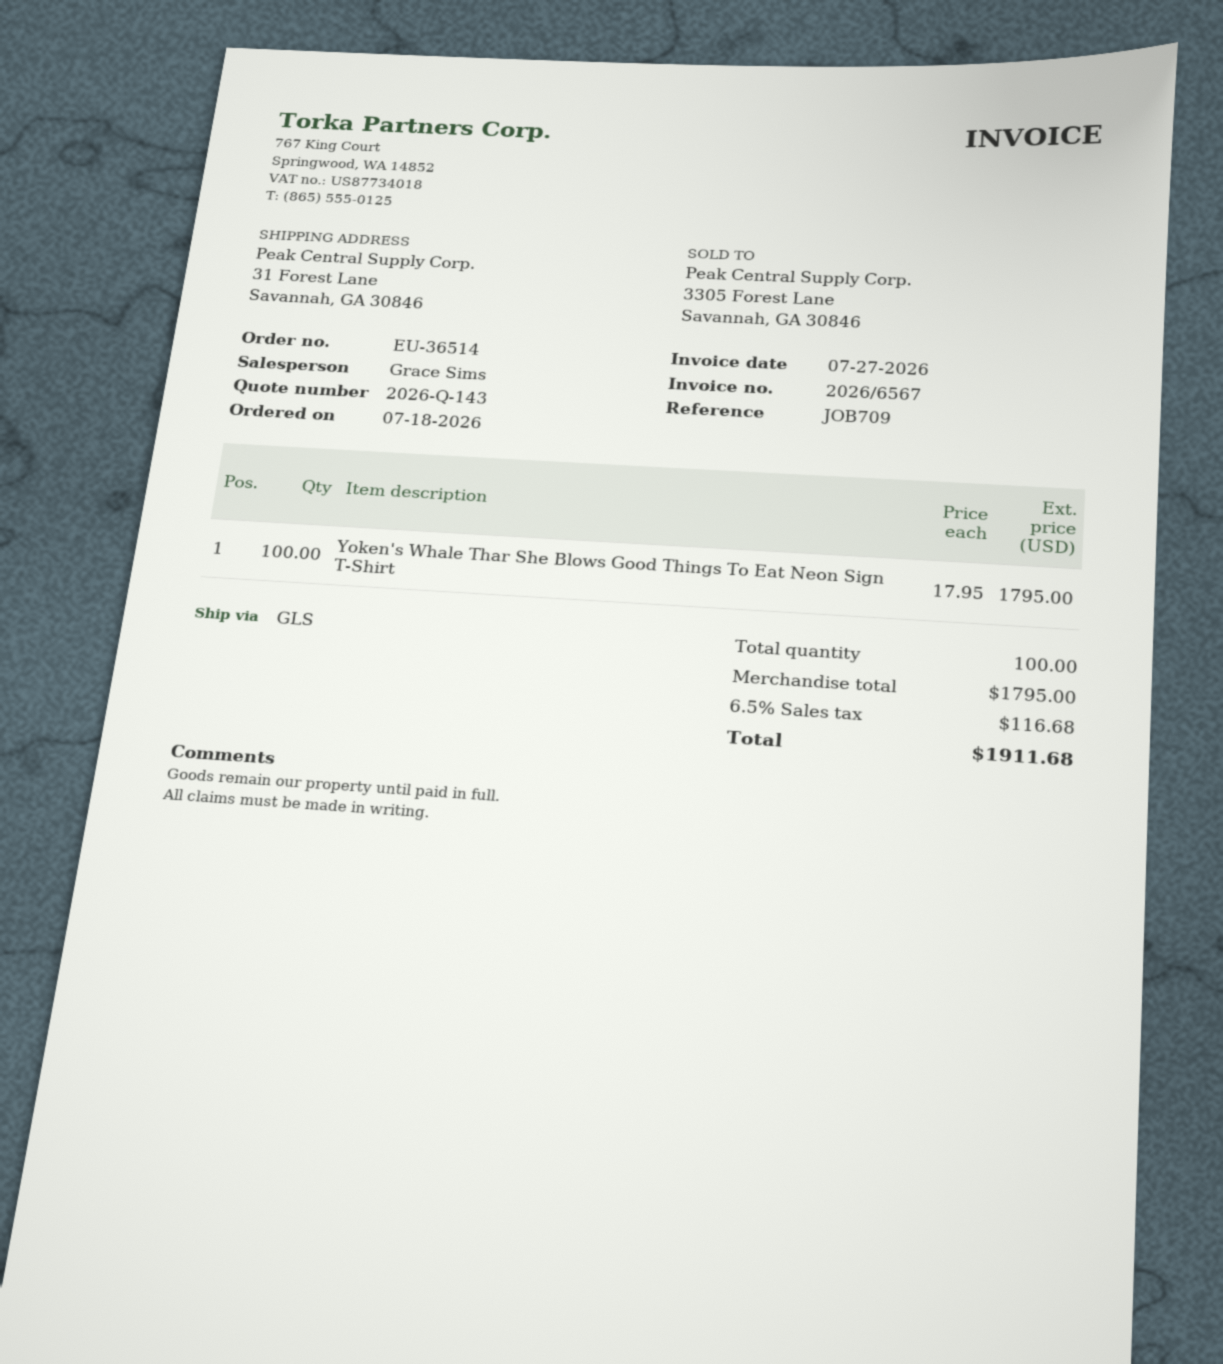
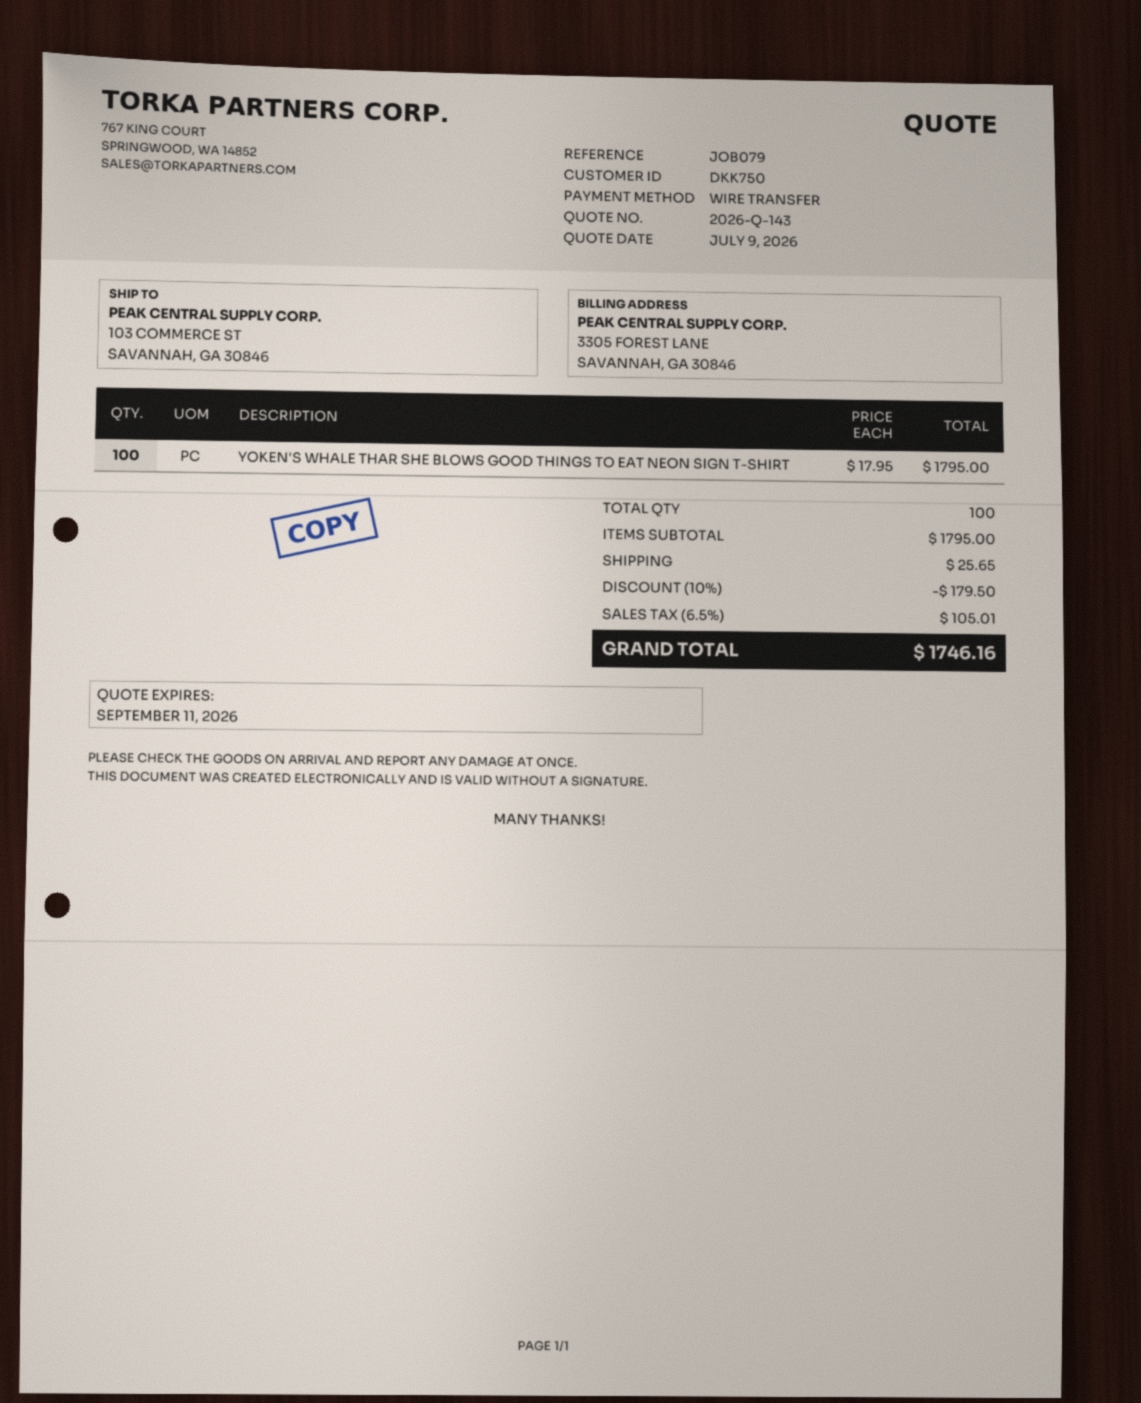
reference: JOB709 -> JOB079
ship to: 31 Forest Lane, Savannah, GA 30846 -> 103 COMMERCE ST, SAVANNAH, GA 30846
discount: none -> 10% = 179.50
shipping: none -> 25.65
tax: 6.5% = 116.68 -> 6.5% = 105.01
total: 1911.68 -> 1746.16

